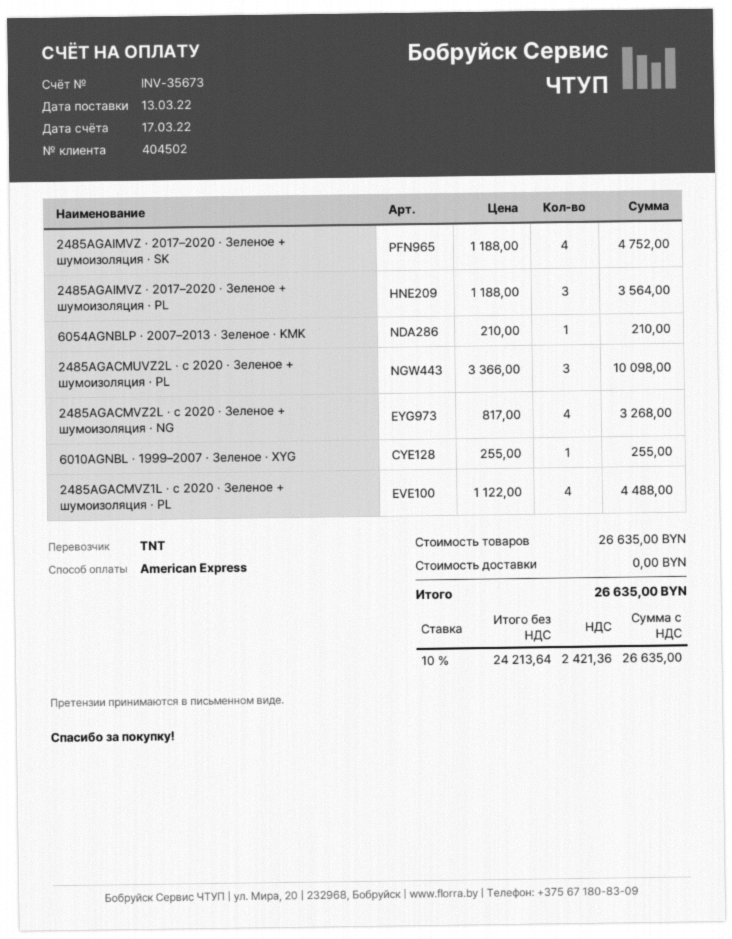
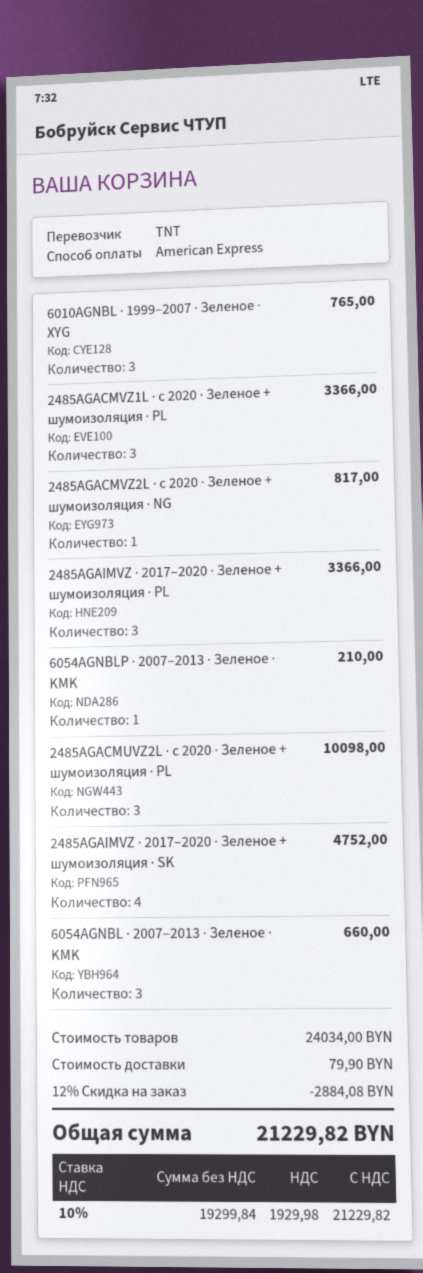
2485AGAIMVZ · 2017–2020 · Зеленое + шумоизоляция · PL: 3 for 3564.00 -> 3 for 3366.00
2485AGACMVZ2L · с 2020 · Зеленое + шумоизоляция · NG: 4 for 3268.00 -> 1 for 817.00
6010AGNBL · 1999–2007 · Зеленое · XYG: 1 for 255.00 -> 3 for 765.00
2485AGACMVZ1L · с 2020 · Зеленое + шумоизоляция · PL: 4 for 4488.00 -> 3 for 3366.00
6054AGNBL · 2007–2013 · Зеленое · KMK: none -> 3 for 660.00
subtotal: 26635.00 -> 24034.00
discount: none -> 12% = 2884.08
shipping: 0.00 -> 79.90
net: 24213.64 -> 19299.84
tax: 10% = 2421.36 -> 10% = 1929.98
total: 26635.00 -> 21229.82

